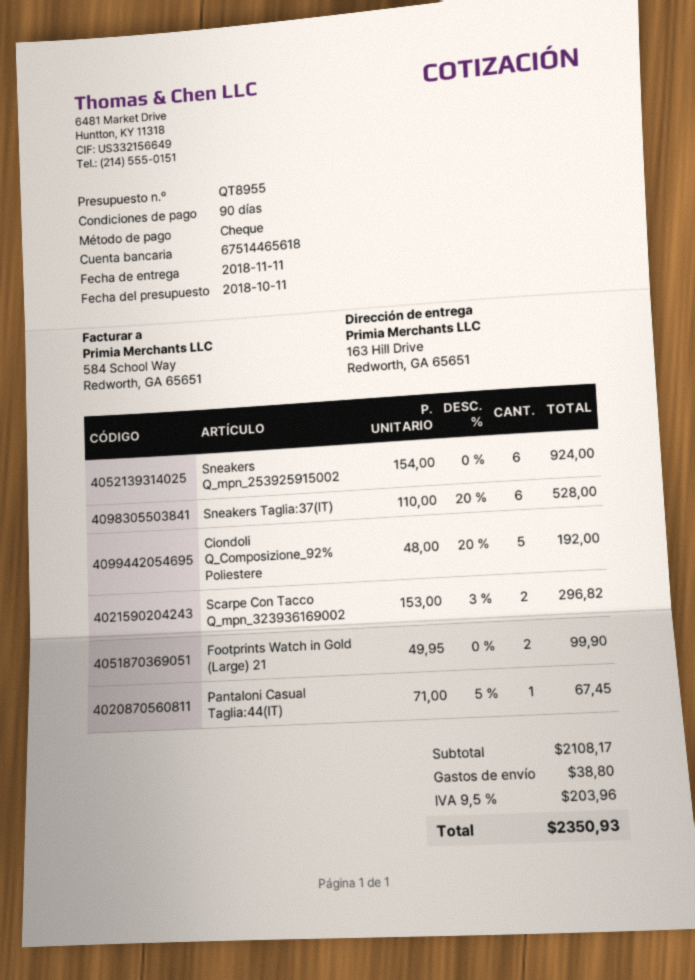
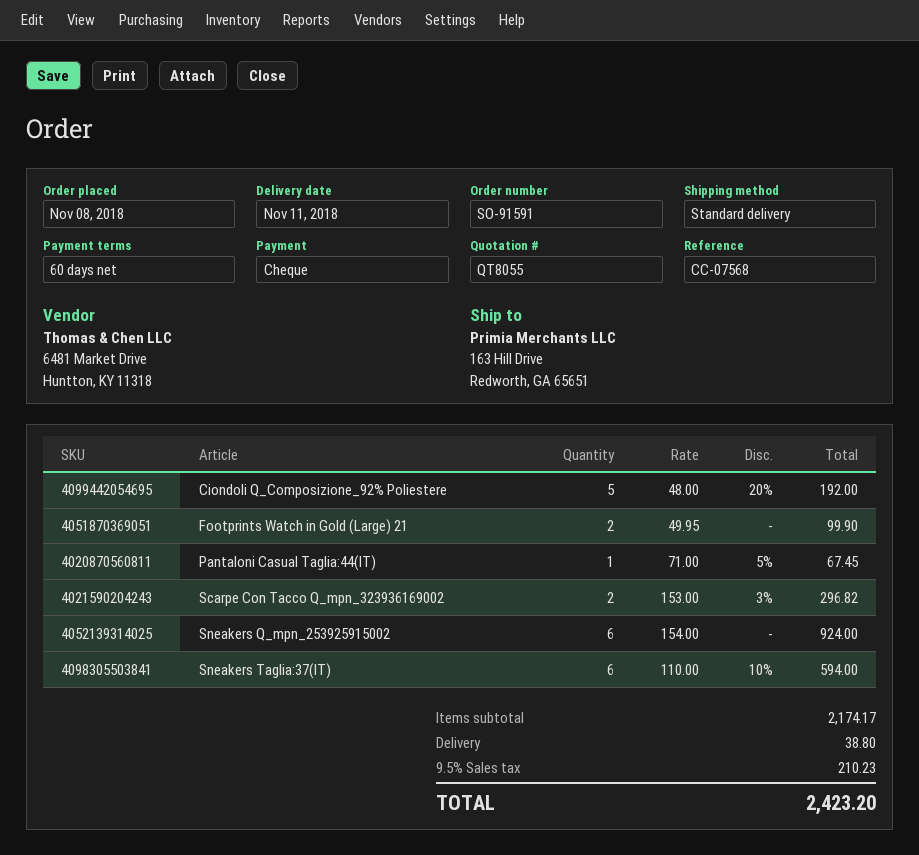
quote number: QT8955 -> QT8055
payment terms: 90 days -> 60 days
Sneakers Taglia:37(IT): 6 x 110.00 - 20% = 528.00 -> 6 x 110.00 - 10% = 594.00
subtotal: 2108.17 -> 2174.17
tax: 9.5% = 203.96 -> 9.5% = 210.23
total: 2350.93 -> 2423.20

